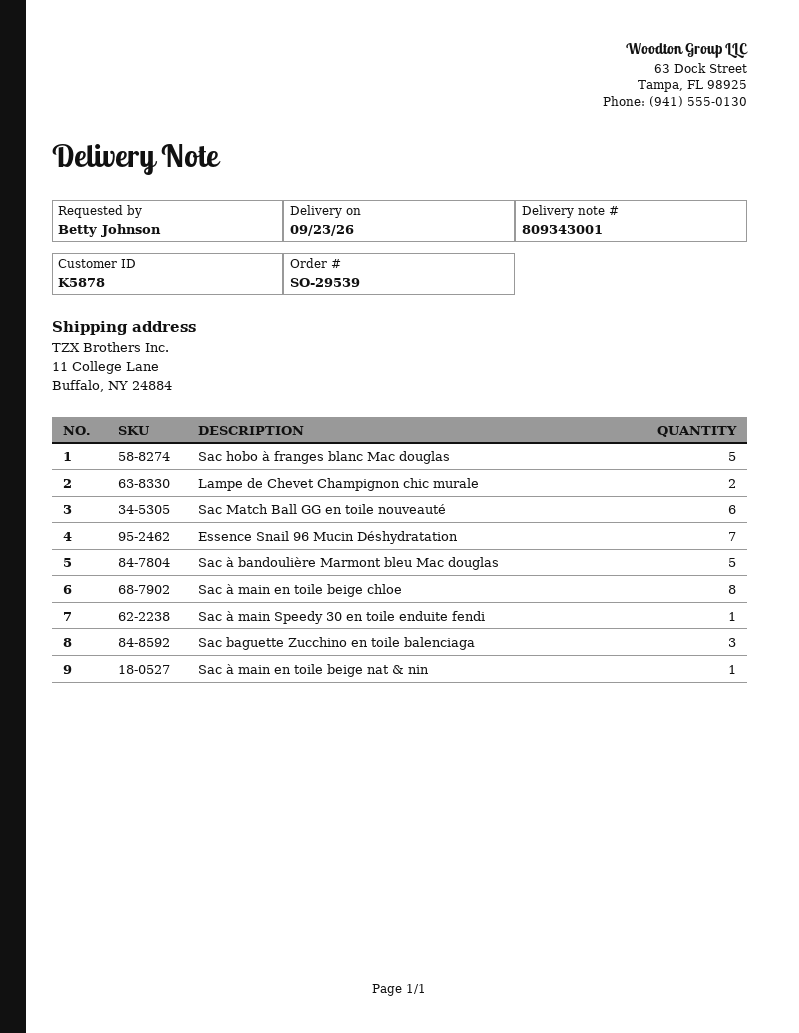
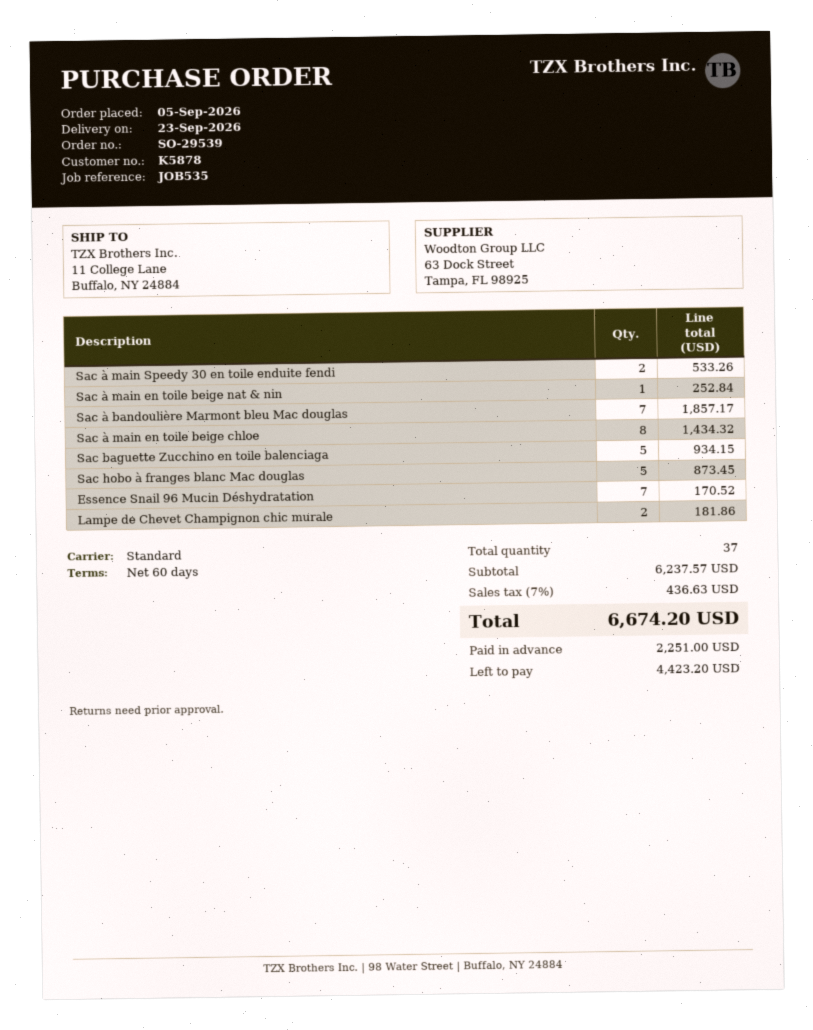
Sac Match Ball GG en toile nouveauté: 6 -> none
Sac à bandoulière Marmont bleu Mac douglas: 5 -> 7
Sac à main Speedy 30 en toile enduite fendi: 1 -> 2
Sac baguette Zucchino en toile balenciaga: 3 -> 5

